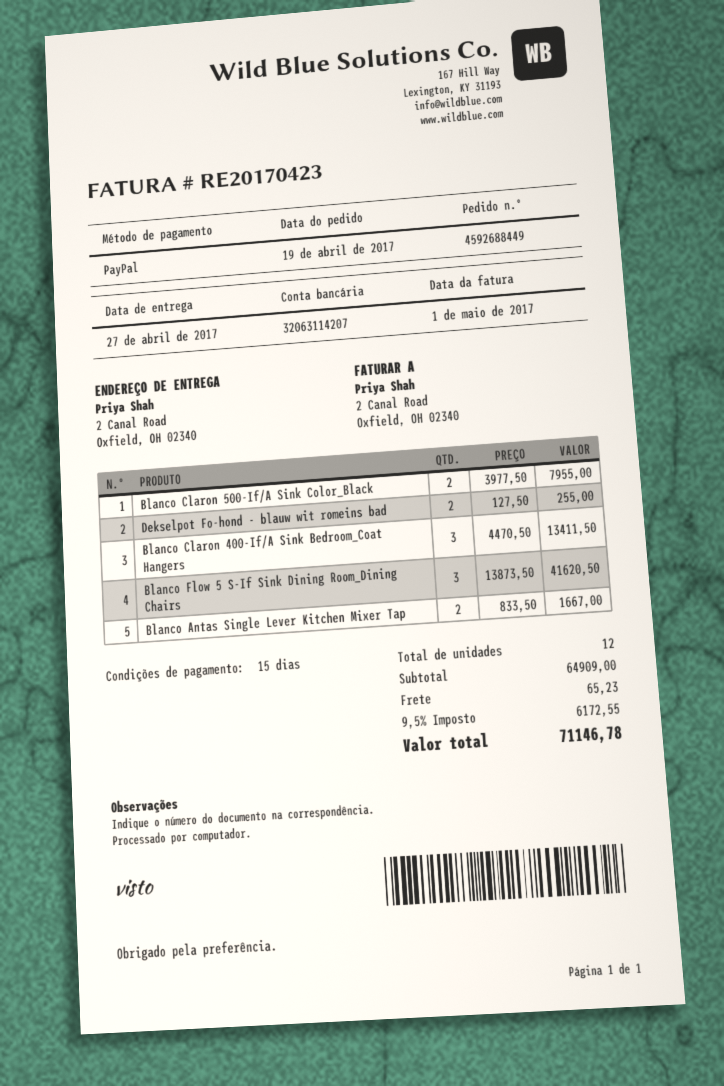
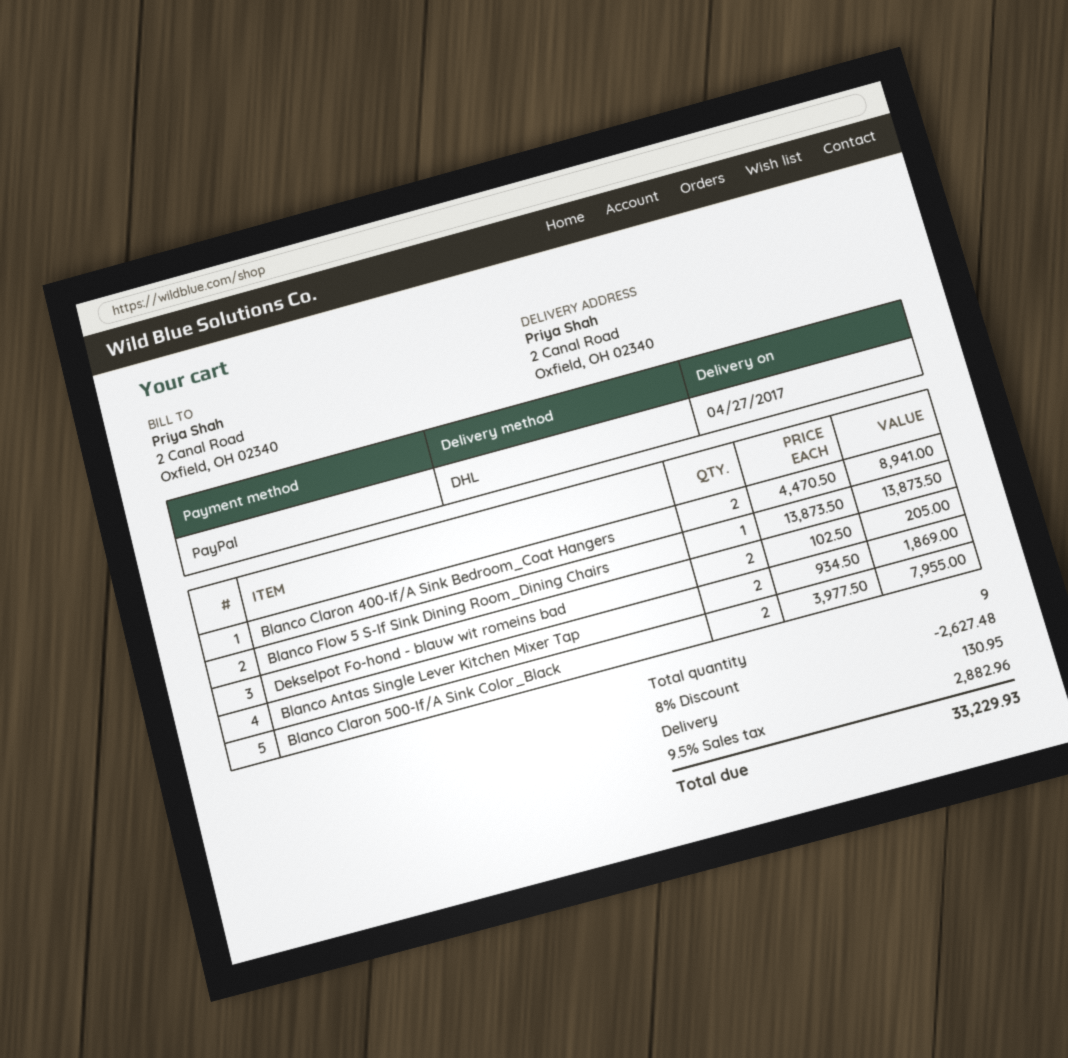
Dekselpot Fo-hond - blauw wit romeins bad: 2 x 127.50 = 255.00 -> 2 x 102.50 = 205.00
Blanco Claron 400-If/A Sink Bedroom_Coat Hangers: 3 x 4470.50 = 13411.50 -> 2 x 4470.50 = 8941.00
Blanco Flow 5 S-If Sink Dining Room_Dining Chairs: 3 x 13873.50 = 41620.50 -> 1 x 13873.50 = 13873.50
Blanco Antas Single Lever Kitchen Mixer Tap: 2 x 833.50 = 1667.00 -> 2 x 934.50 = 1869.00
total quantity: 12 -> 9
discount: none -> 8% = 2627.48
shipping: 65.23 -> 130.95
tax: 9.5% = 6172.55 -> 9.5% = 2882.96
total: 71146.78 -> 33229.93

